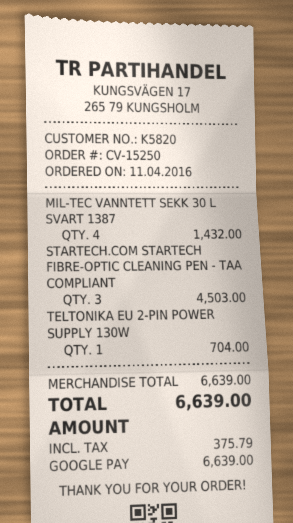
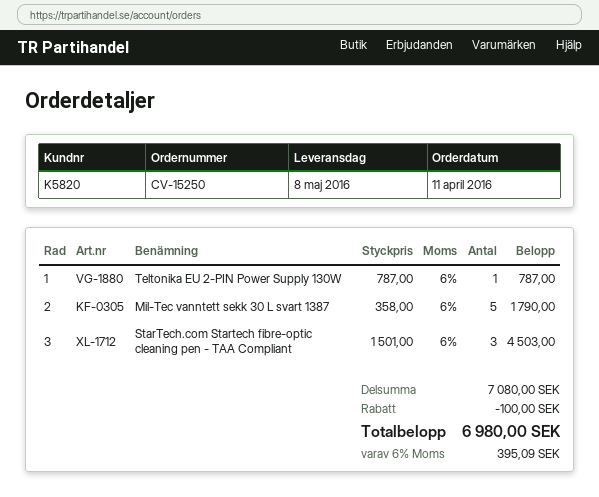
MIL-TEC VANNTETT SEKK 30 L SVART 1387: 4 for 1432.00 -> 5 for 1790.00
TELTONIKA EU 2-PIN POWER SUPPLY 130W: 1 for 704.00 -> 1 for 787.00
subtotal: 6639.00 -> 7080.00
discount: none -> 100.00
tax: 375.79 -> 395.09
total: 6639.00 -> 6980.00

